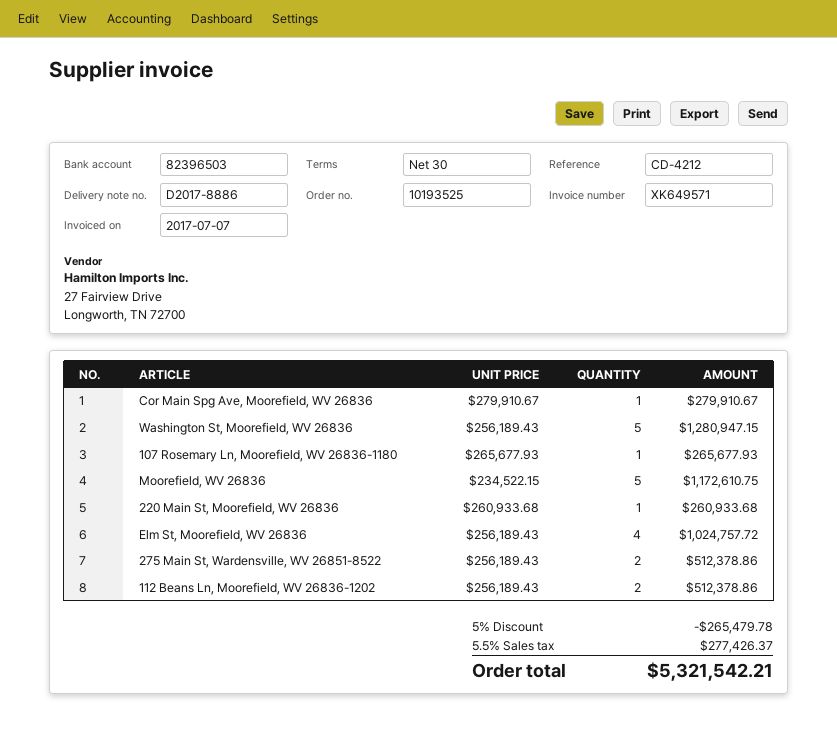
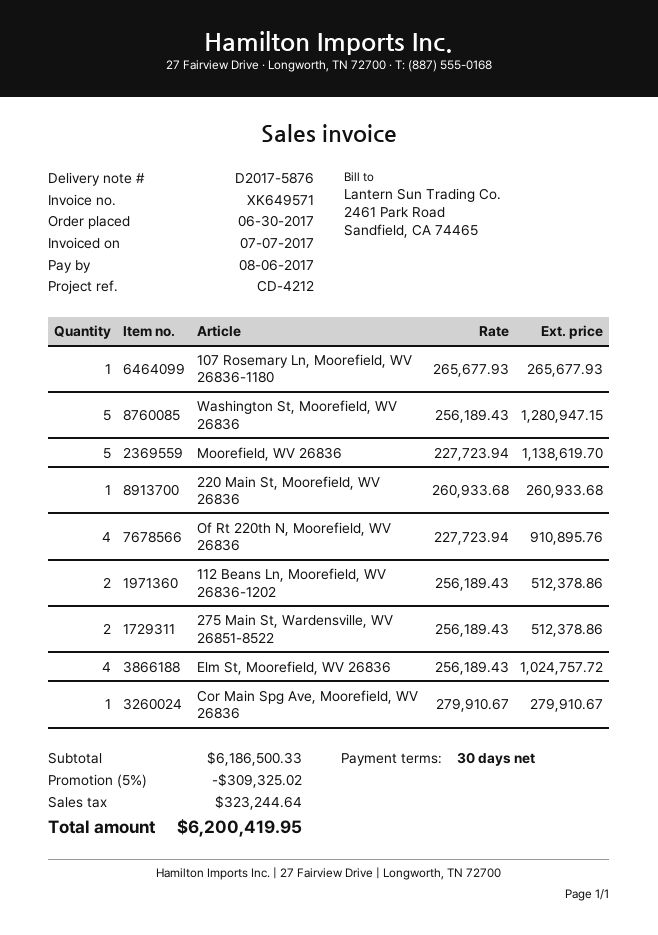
delivery note number: D2017-8886 -> D2017-5876
Moorefield, WV 26836: 5 x 234522.15 = 1172610.75 -> 5 x 227723.94 = 1138619.70
Of Rt 220th N, Moorefield, WV 26836: none -> 4 x 227723.94 = 910895.76
discount: 5% = 265479.78 -> 5% = 309325.02
tax: 277426.37 -> 323244.64
total: 5321542.21 -> 6200419.95

